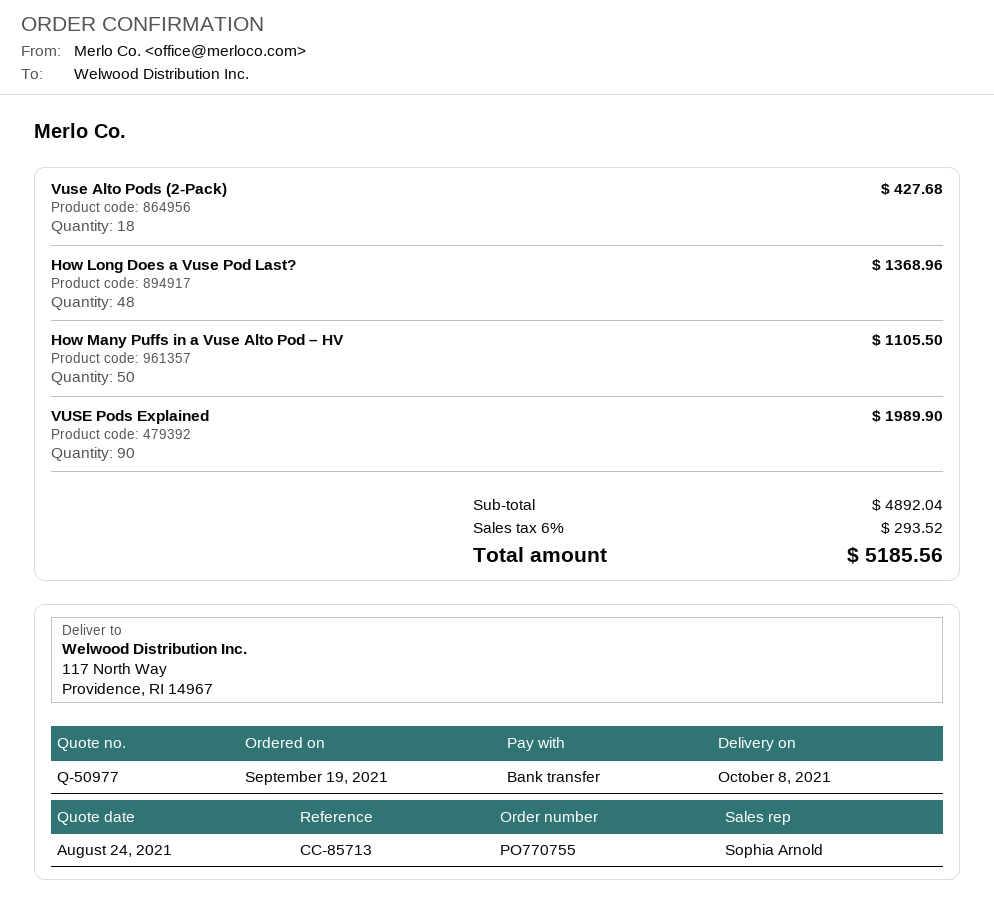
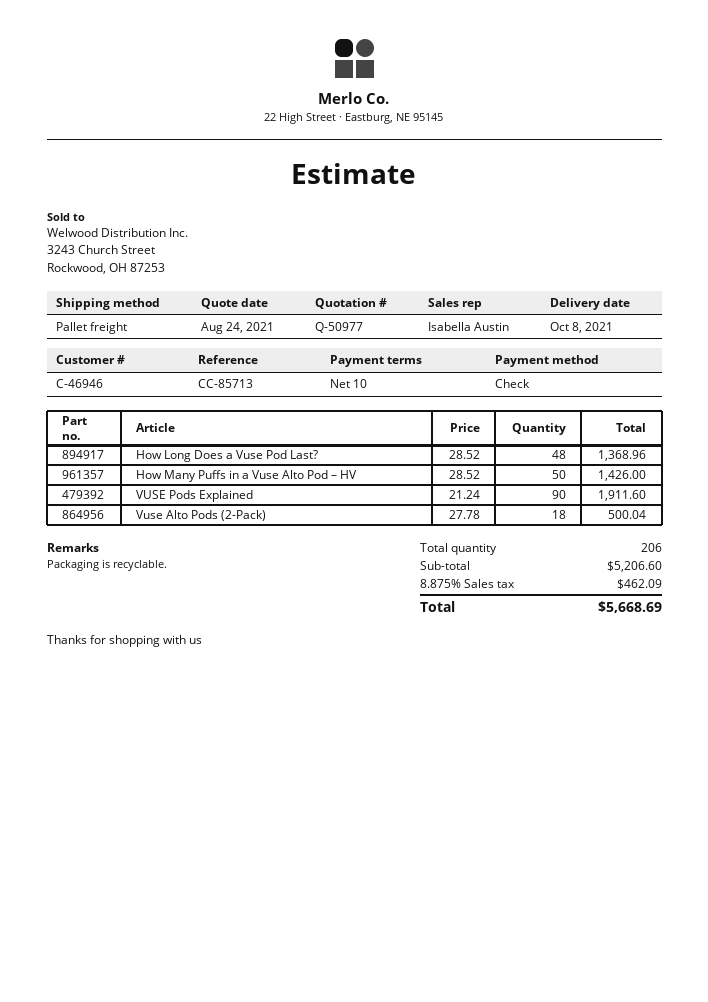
sales rep: Sophia Arnold -> Isabella Austin
payment method: bank transfer -> cheque
Vuse Alto Pods (2-Pack): 18 for 427.68 -> 18 for 500.04
How Many Puffs in a Vuse Alto Pod – HV: 50 for 1105.50 -> 50 for 1426.00
VUSE Pods Explained: 90 for 1989.90 -> 90 for 1911.60
subtotal: 4892.04 -> 5206.60
tax: 6% = 293.52 -> 8.875% = 462.09
total: 5185.56 -> 5668.69

